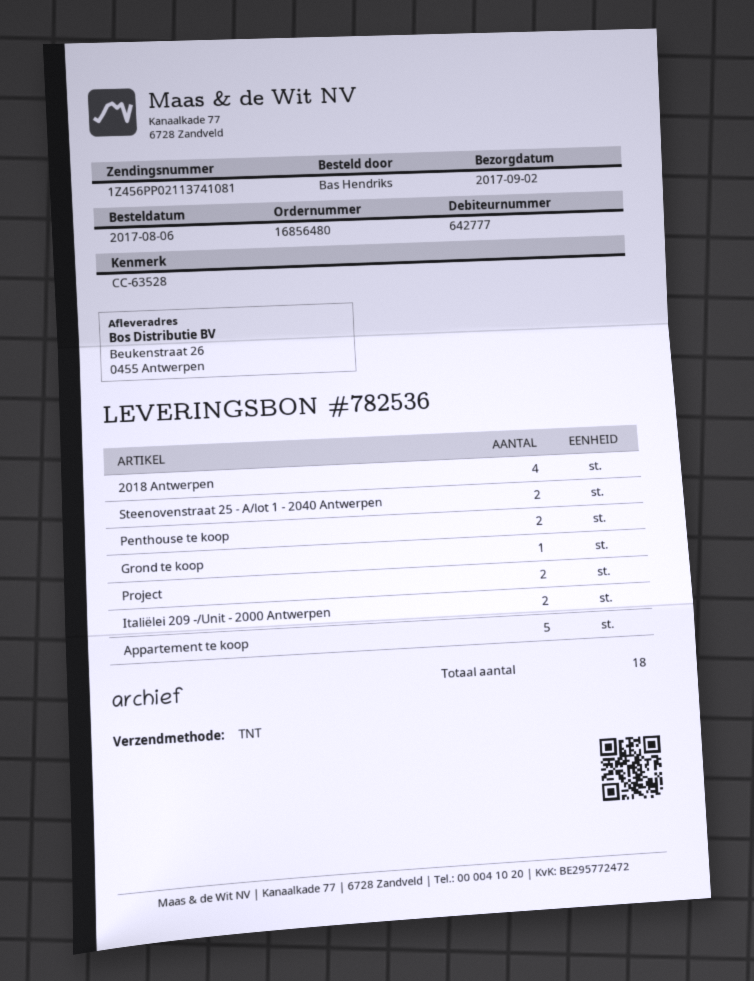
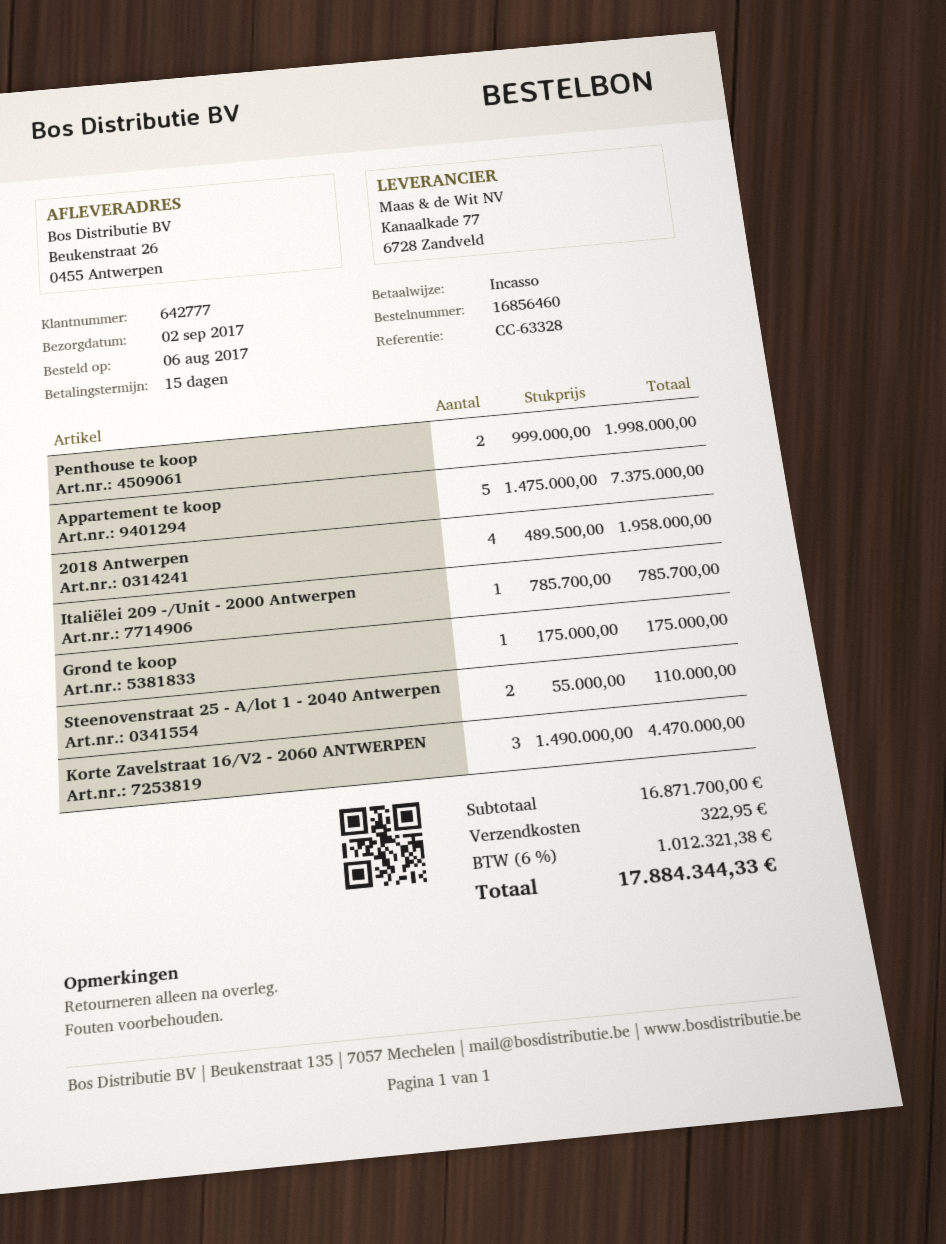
order number: 16856480 -> 16856460
reference: CC-63528 -> CC-63328
Project: 2 -> none
Italiëlei 209 -/Unit - 2000 Antwerpen: 2 -> 1
Korte Zavelstraat 16/V2 - 2060 ANTWERPEN: none -> 3

